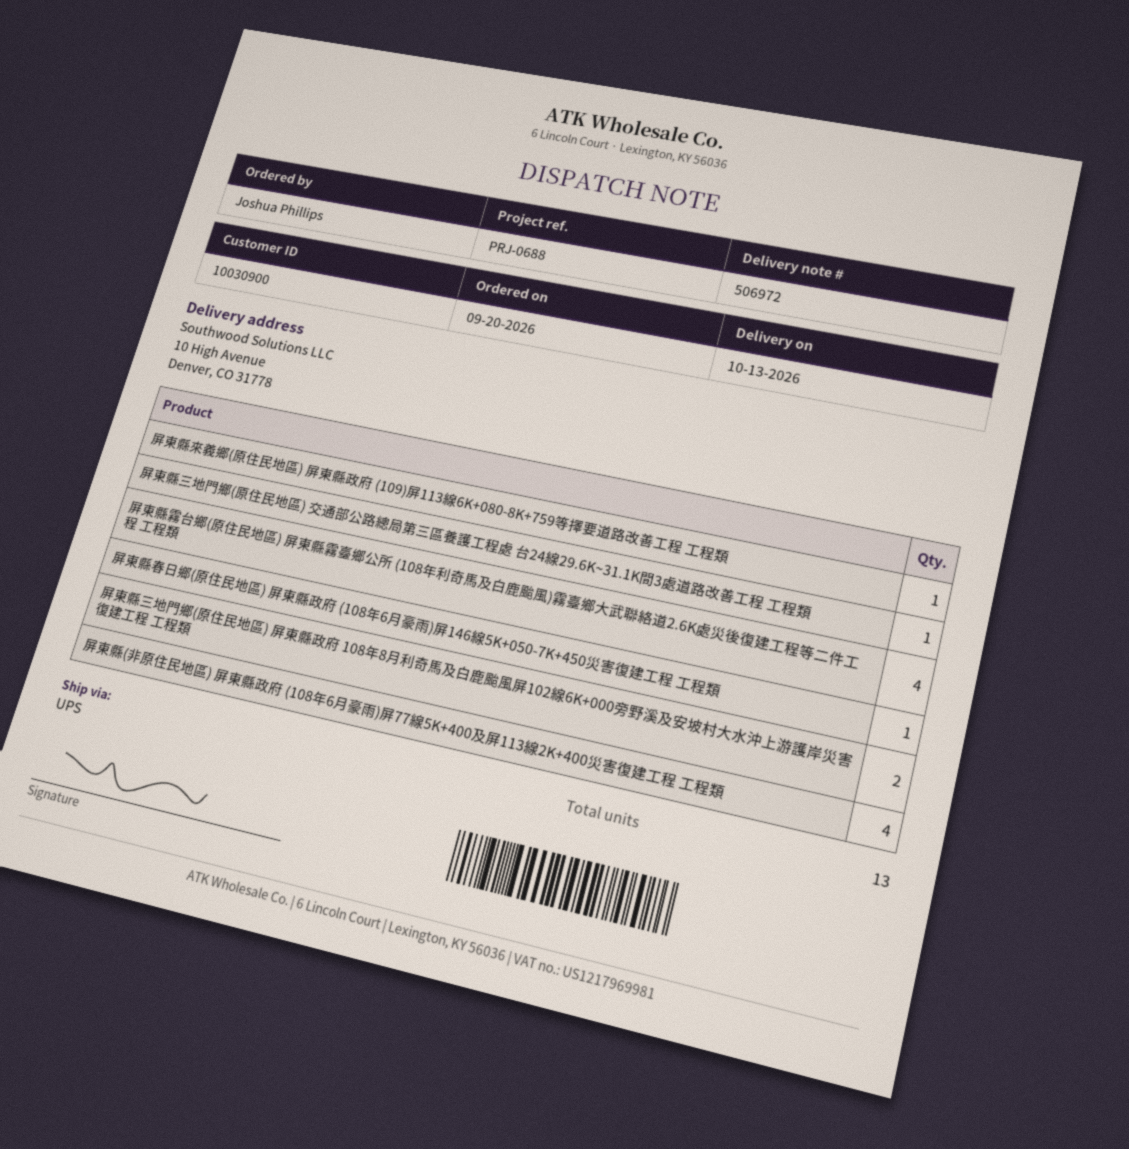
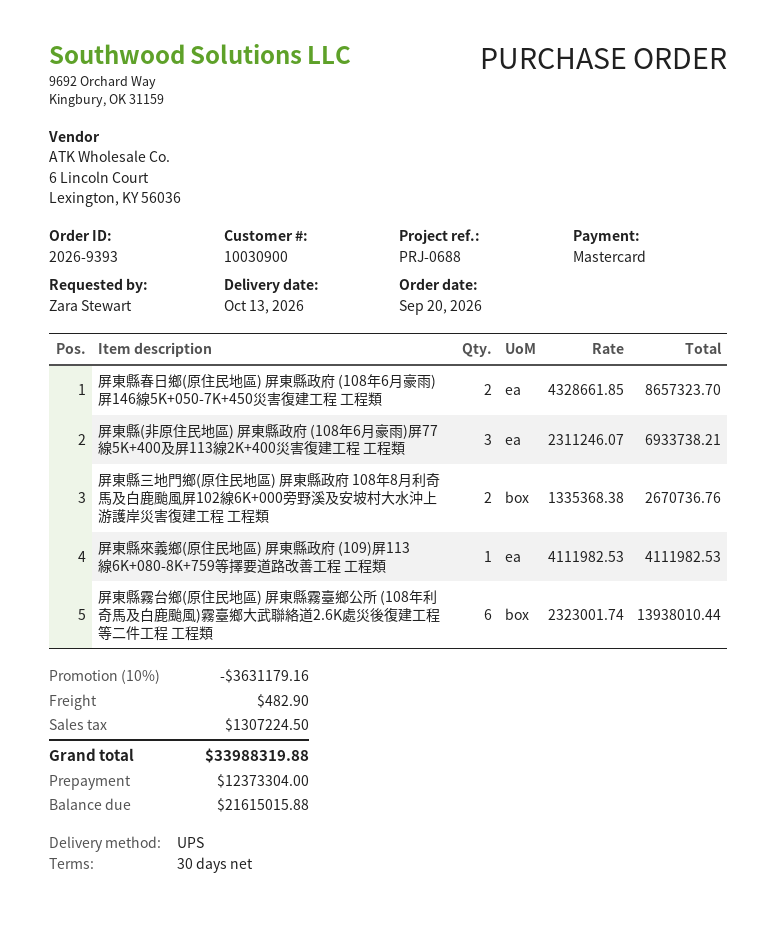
ordered by: Joshua Phillips -> Zara Stewart
屏東縣三地門鄉(原住民地區) 交通部公路總局第三區養護工程處 台24線29.6K~31.1K間3處道路改善工程 工程類: 1 -> none
屏東縣霧台鄉(原住民地區) 屏東縣霧臺鄉公所 (108年利奇馬及白鹿颱風)霧臺鄉大武聯絡道2.6K處災後復建工程等二件工程 工程類: 4 -> 6
屏東縣春日鄉(原住民地區) 屏東縣政府 (108年6月豪雨)屏146線5K+050-7K+450災害復建工程 工程類: 1 -> 2
屏東縣(非原住民地區) 屏東縣政府 (108年6月豪雨)屏77線5K+400及屏113線2K+400災害復建工程 工程類: 4 -> 3

